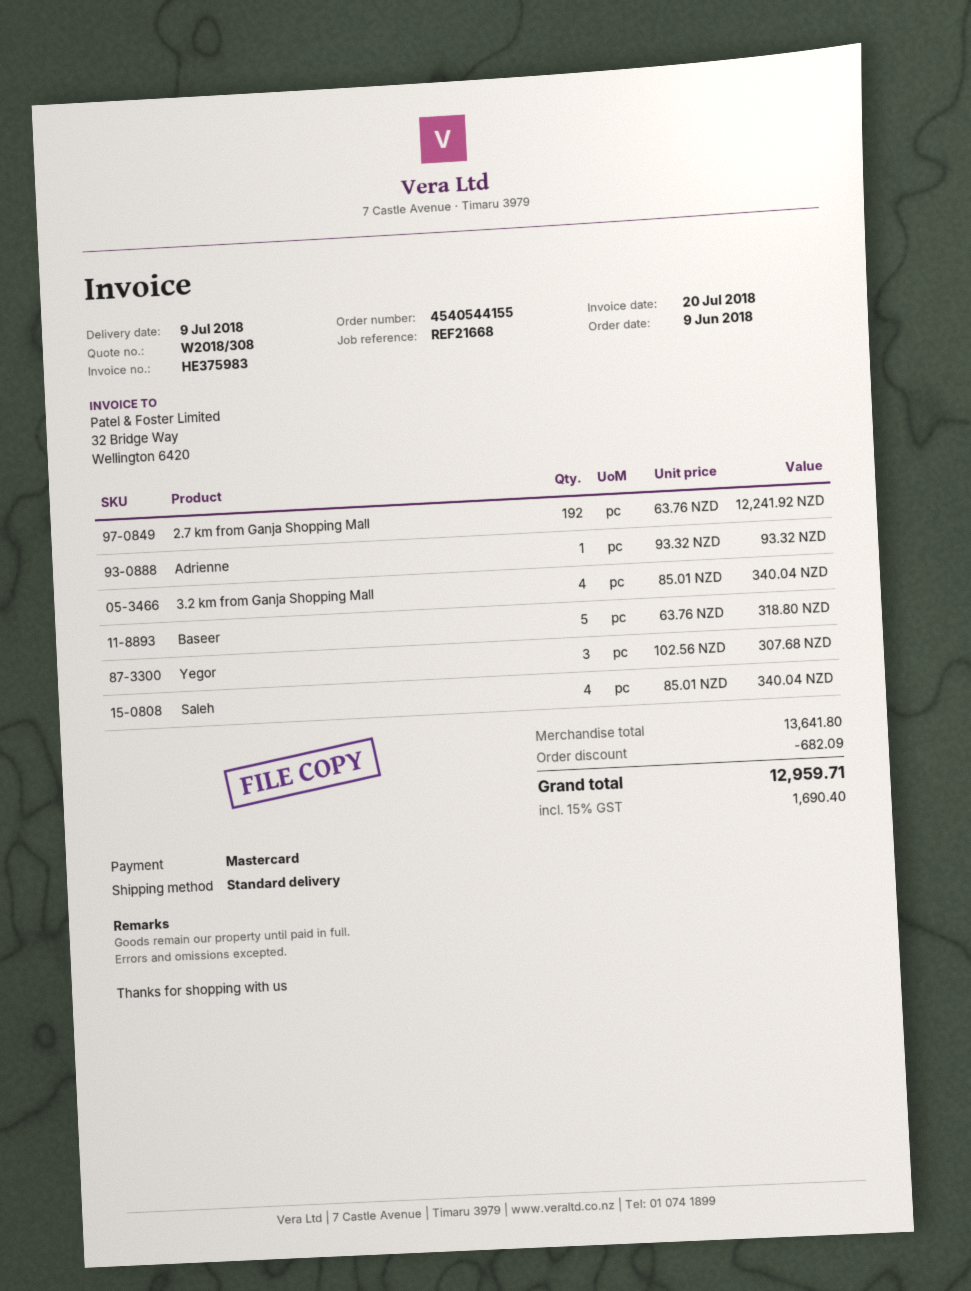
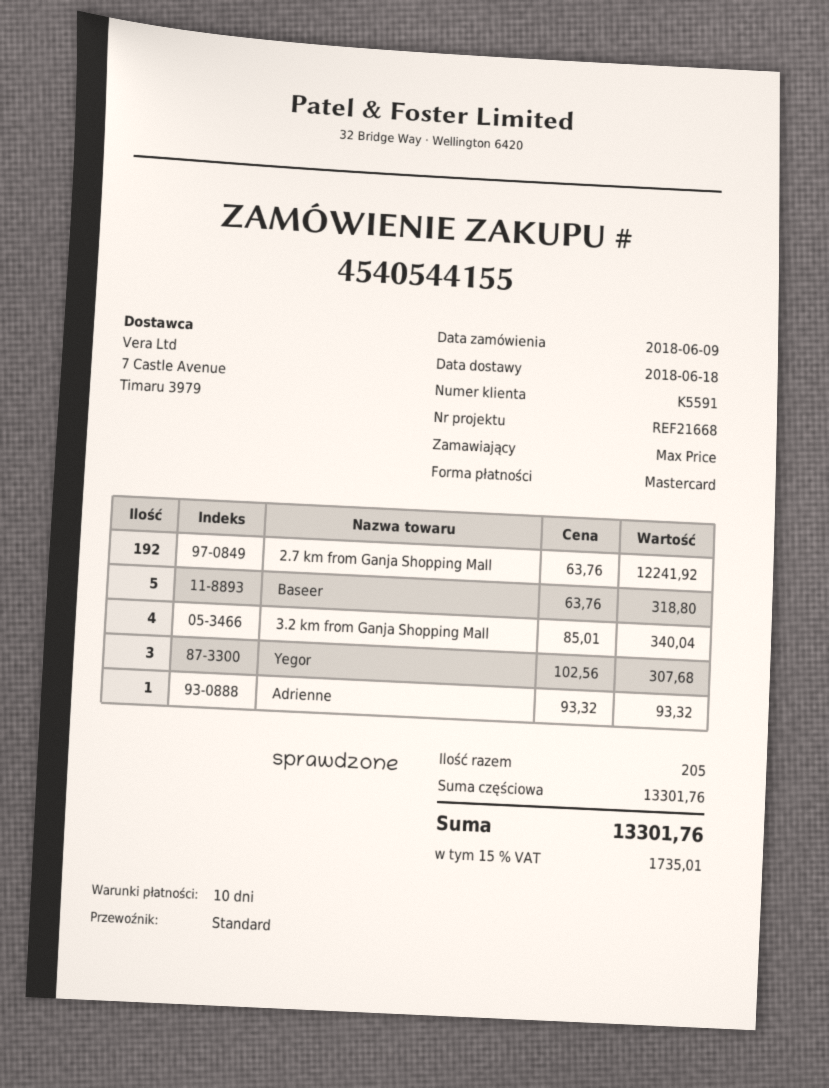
delivery date: 2018-07-09 -> 2018-06-18
Saleh: 4 x 85.01 = 340.04 -> none
subtotal: 13641.80 -> 13301.76
discount: 682.09 -> none
tax: 15% = 1690.40 -> 15% = 1735.01
total: 12959.71 -> 13301.76

